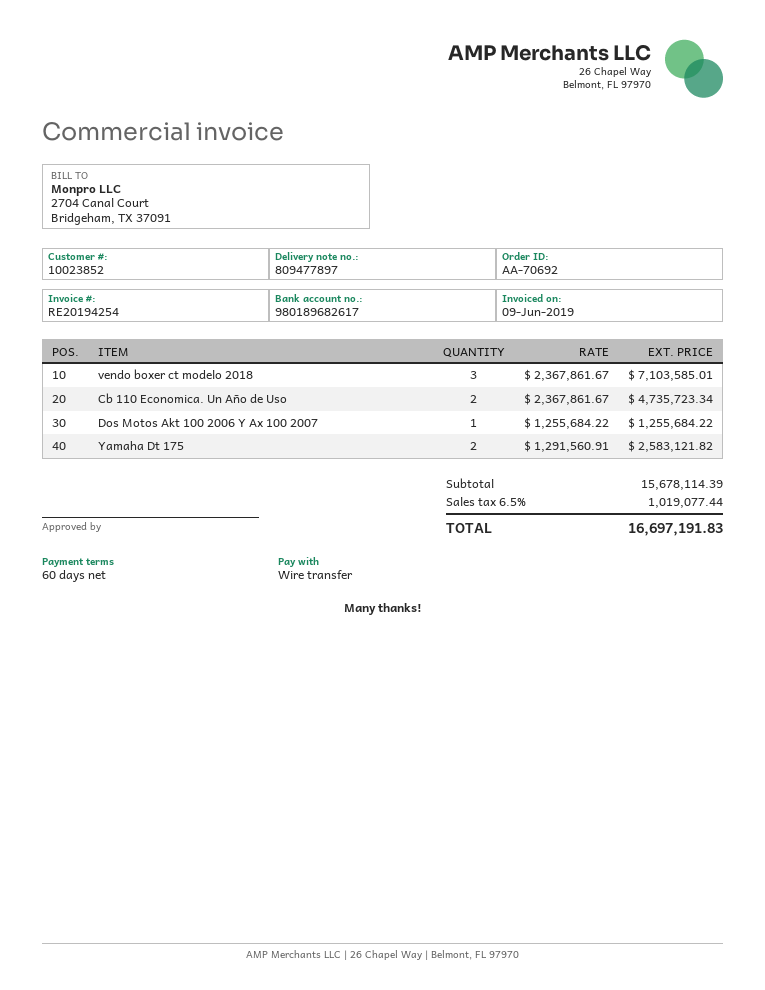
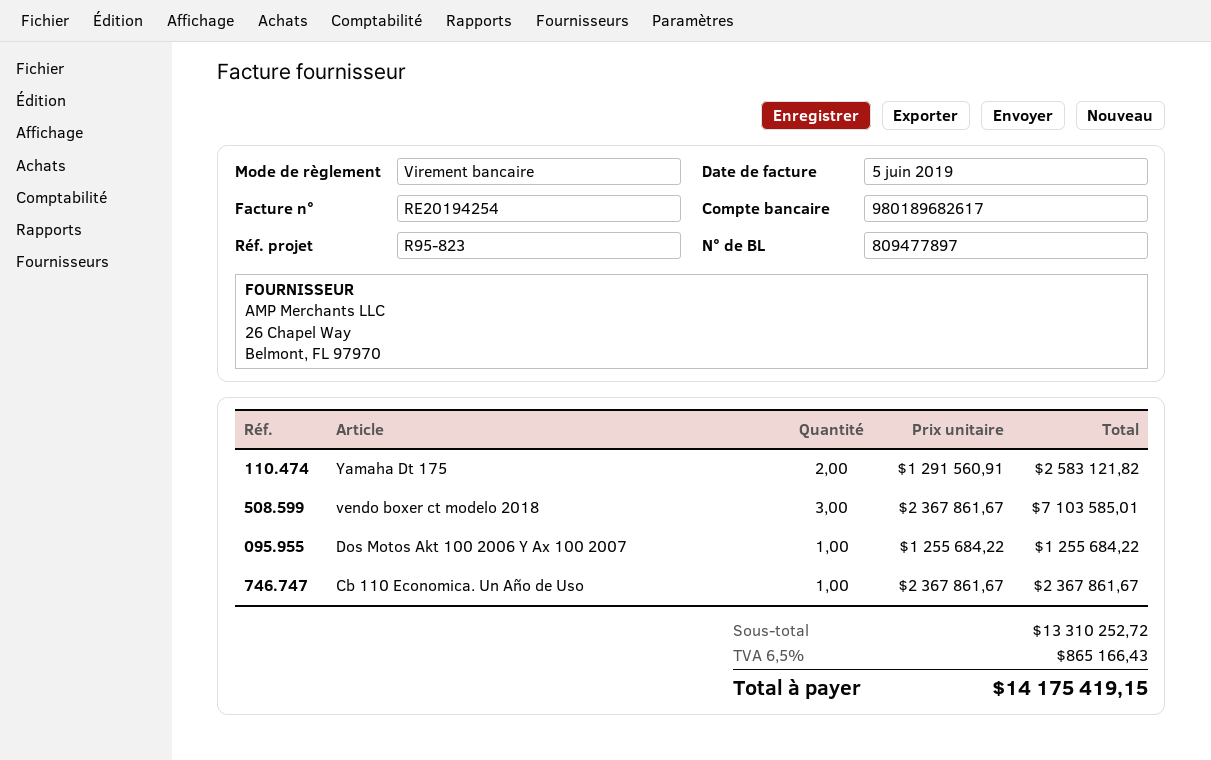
invoice date: 2019-06-09 -> 2019-06-05
Cb 110 Economica. Un Año de Uso: 2 x 2367861.67 = 4735723.34 -> 1 x 2367861.67 = 2367861.67
subtotal: 15678114.39 -> 13310252.72
tax: 6.5% = 1019077.44 -> 6.5% = 865166.43
total: 16697191.83 -> 14175419.15

